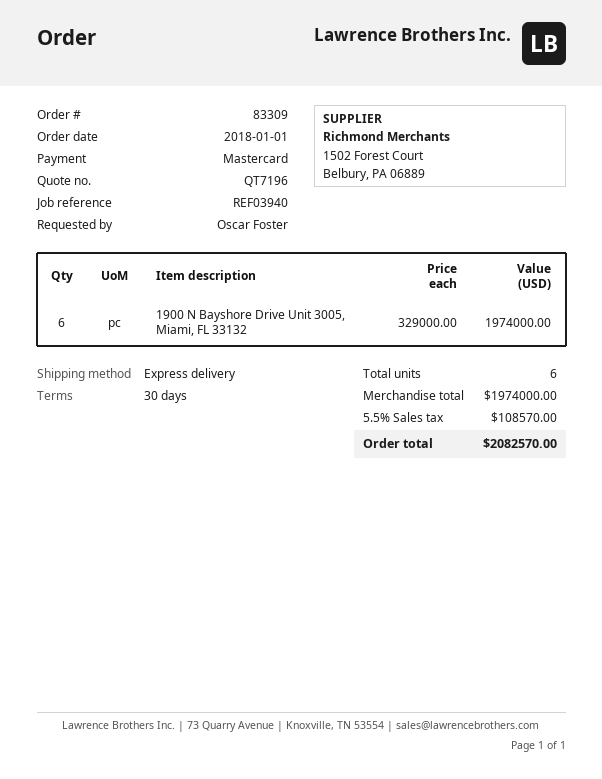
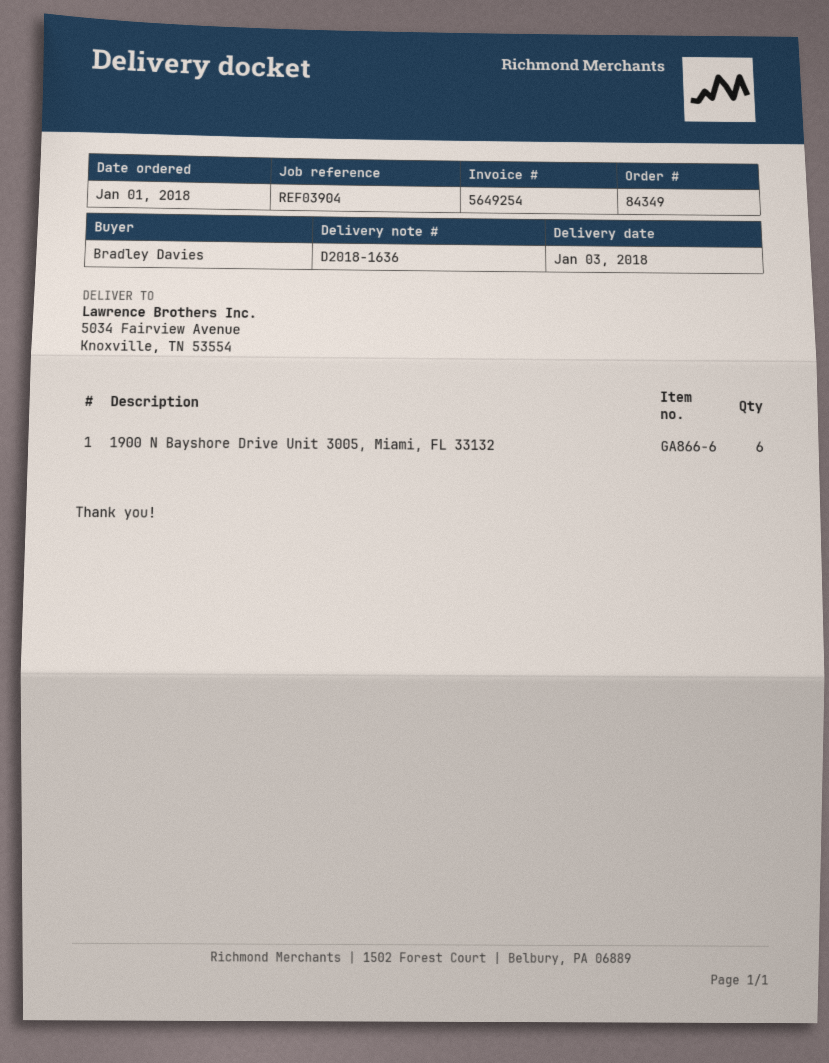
order number: 83309 -> 84349
reference: REF03940 -> REF03904
ordered by: Oscar Foster -> Bradley Davies

